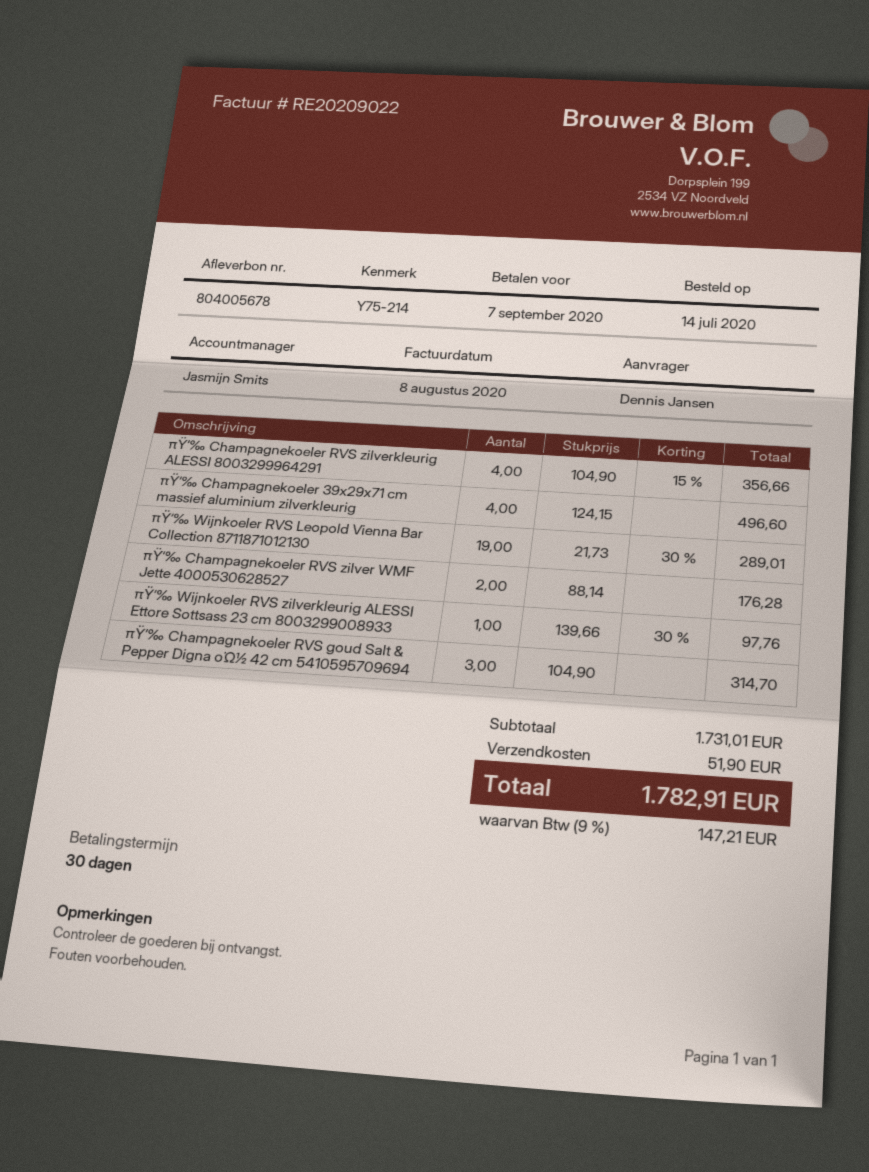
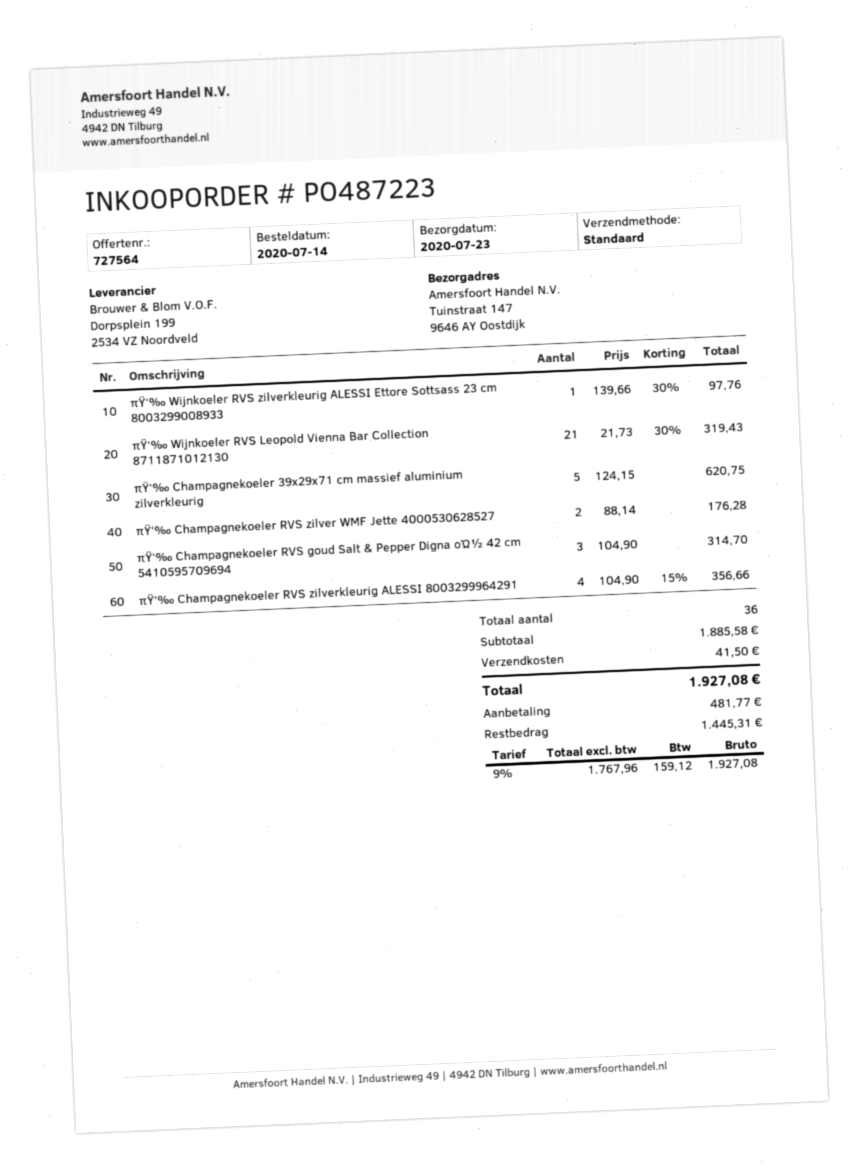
πŸ‘‰ Champagnekoeler 39x29x71 cm massief aluminium zilverkleurig: 4 x 124.15 = 496.60 -> 5 x 124.15 = 620.75
πŸ‘‰ Wijnkoeler RVS Leopold Vienna Bar Collection 8711871012130: 19 x 21.73 - 30% = 289.01 -> 21 x 21.73 - 30% = 319.43
subtotal: 1731.01 -> 1885.58
shipping: 51.90 -> 41.50
tax: 9% = 147.21 -> 9% = 159.12
total: 1782.91 -> 1927.08

